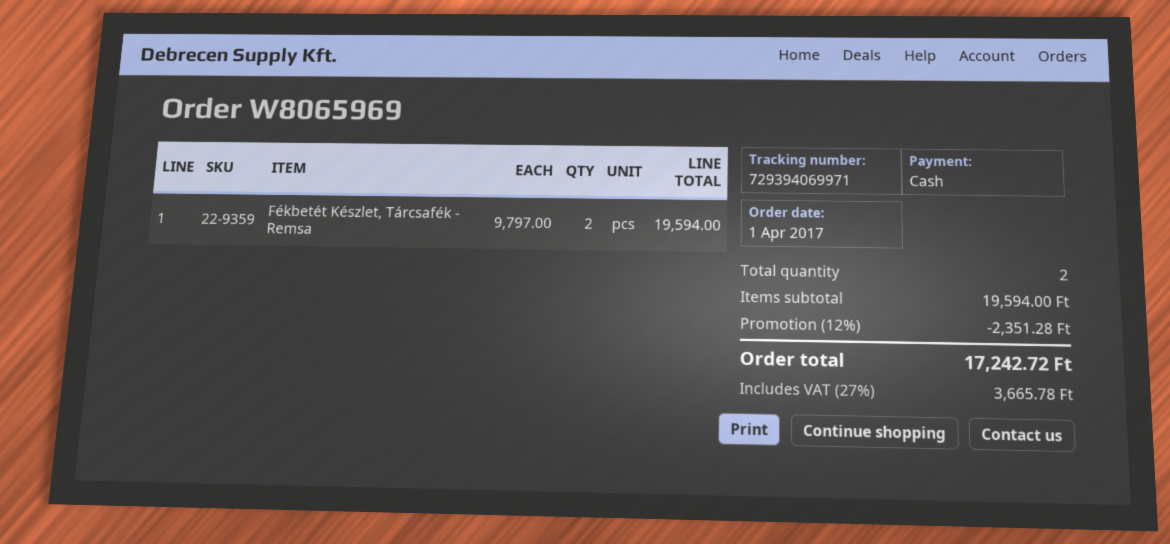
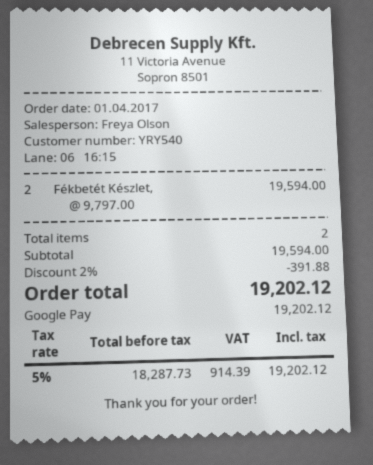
payment method: cash -> Google Pay
discount: 12% = 2351.28 -> 2% = 391.88
tax: 27% = 3665.78 -> 5% = 914.39
total: 17242.72 -> 19202.12

